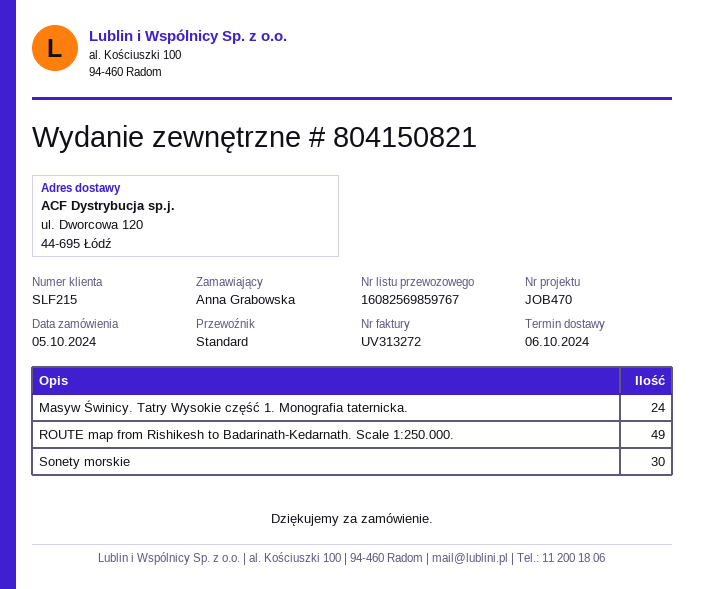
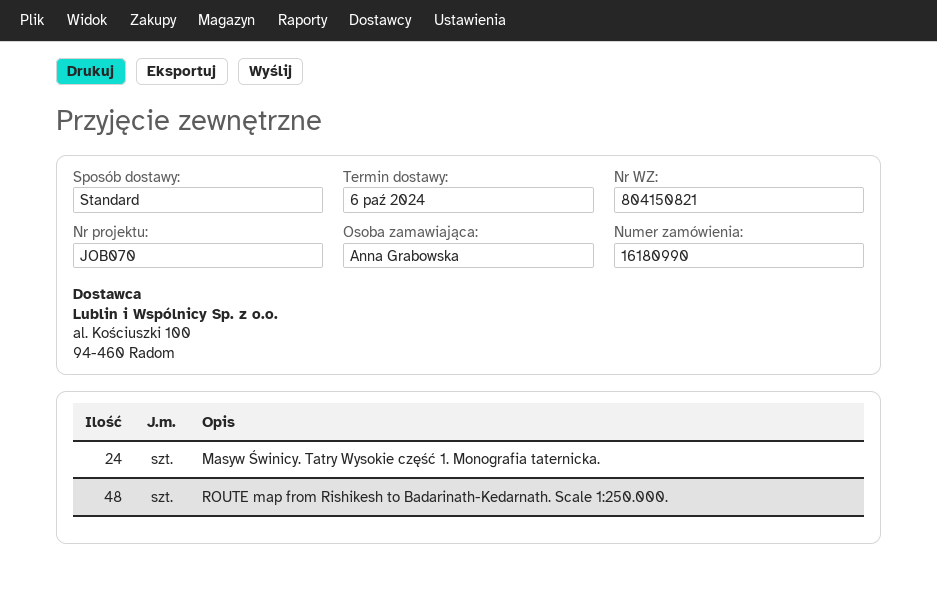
reference: JOB470 -> JOB070
ROUTE map from Rishikesh to Badarinath-Kedarnath. Scale 1:250.000.: 49 -> 48
Sonety morskie: 30 -> none

